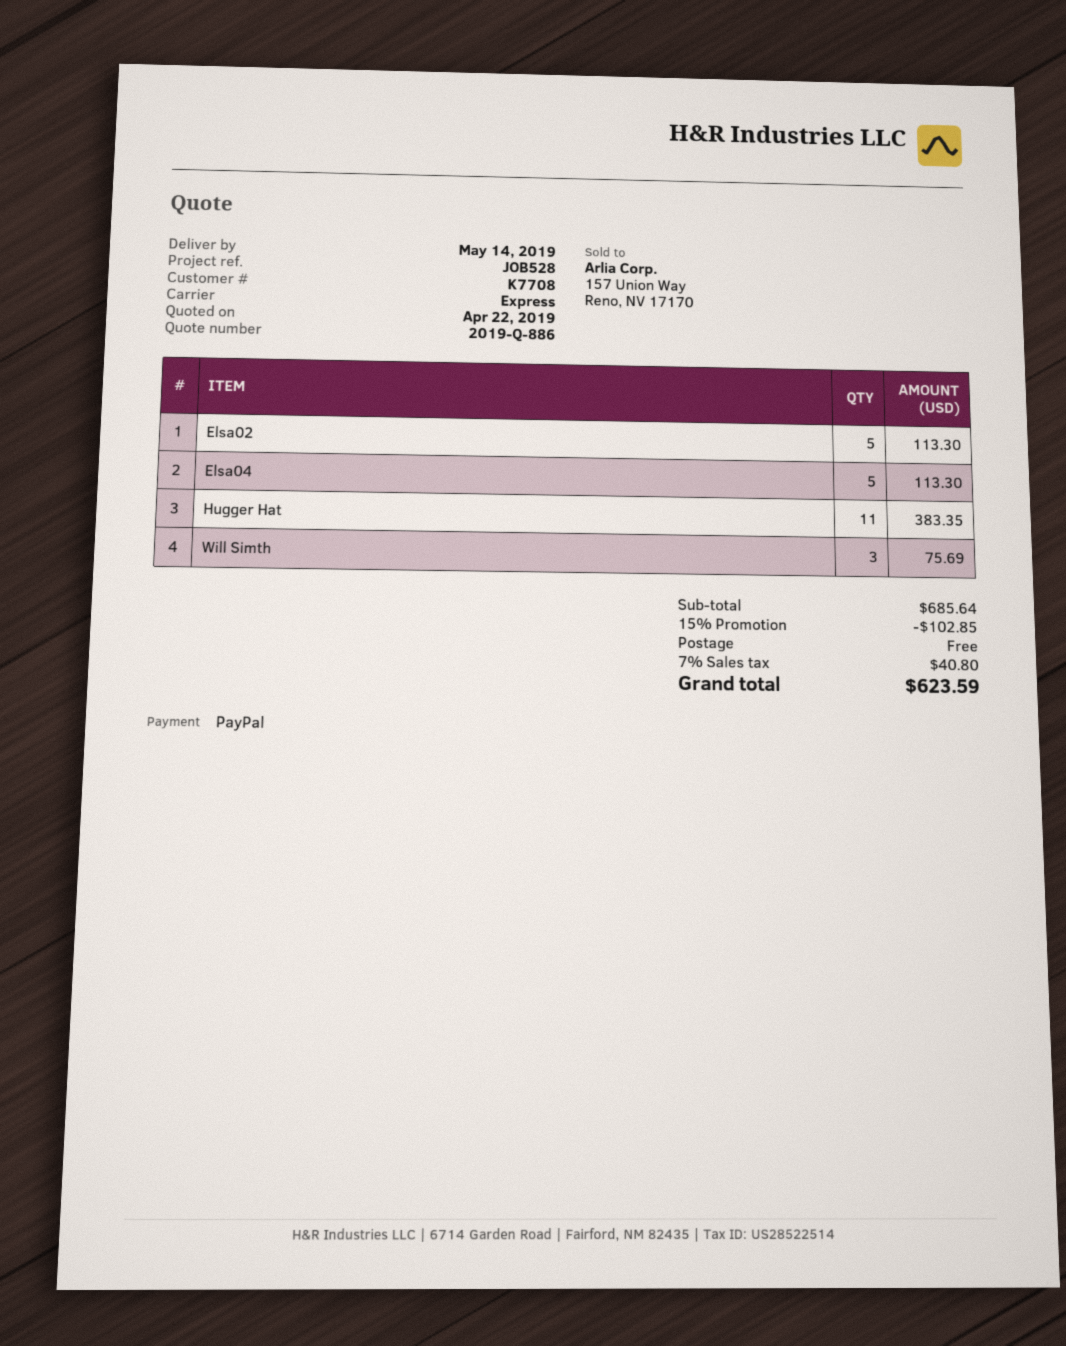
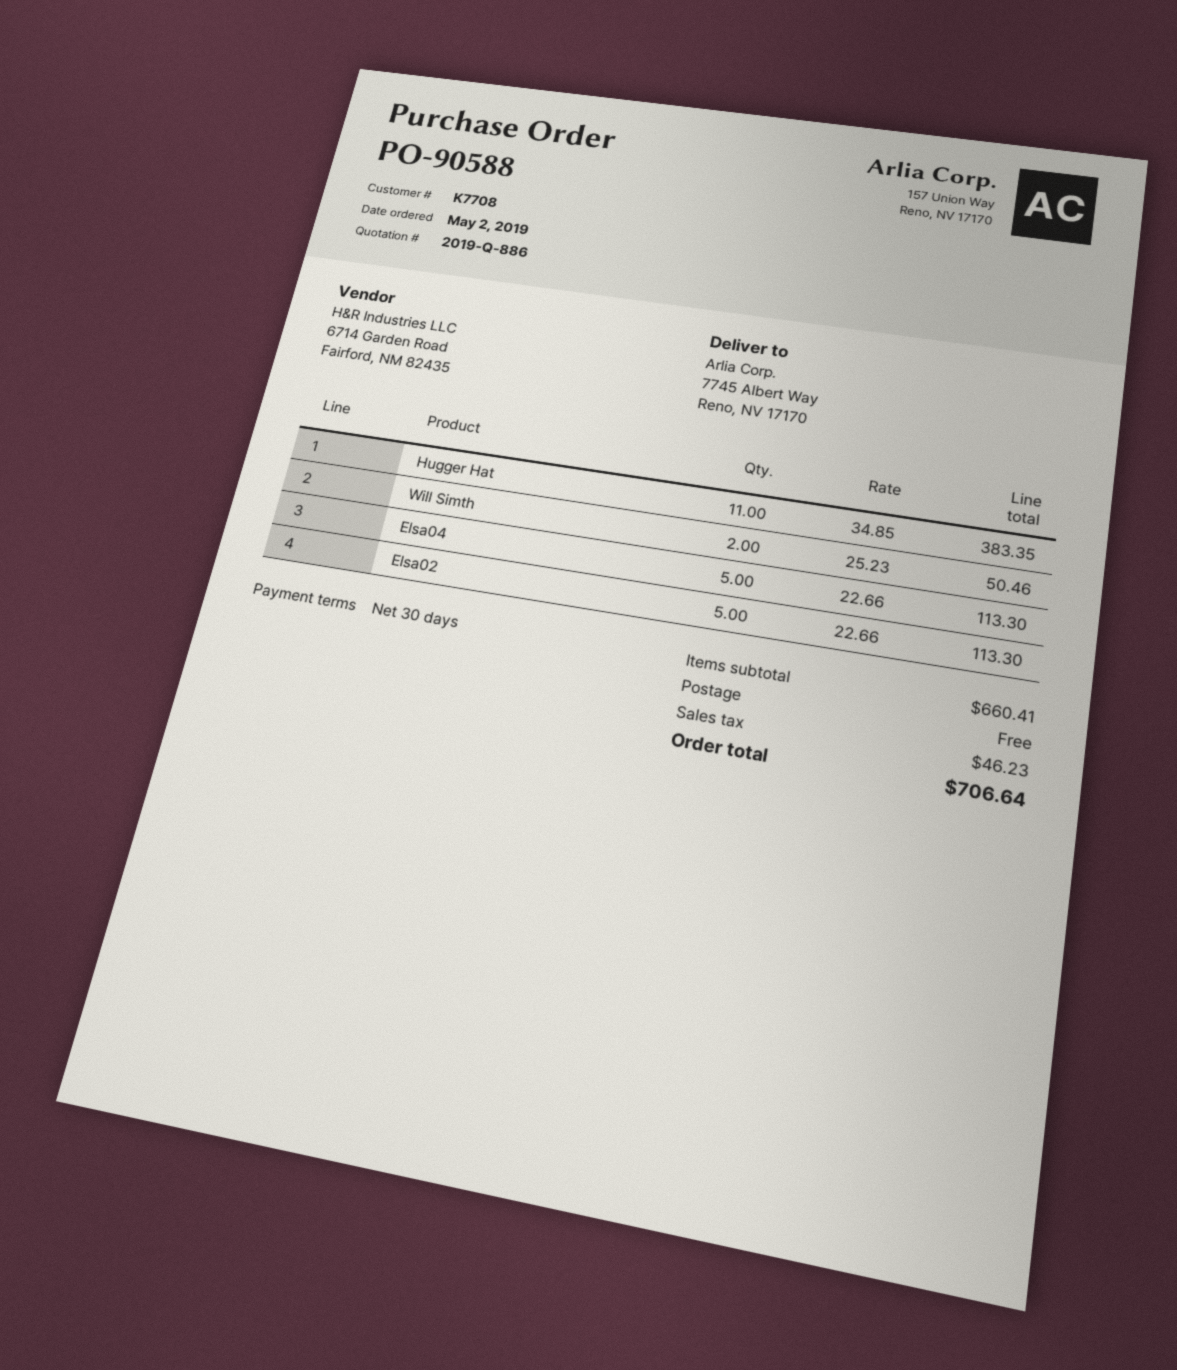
Will Simth: 3 for 75.69 -> 2 for 50.46
subtotal: 685.64 -> 660.41
discount: 15% = 102.85 -> none
tax: 40.80 -> 46.23
total: 623.59 -> 706.64

